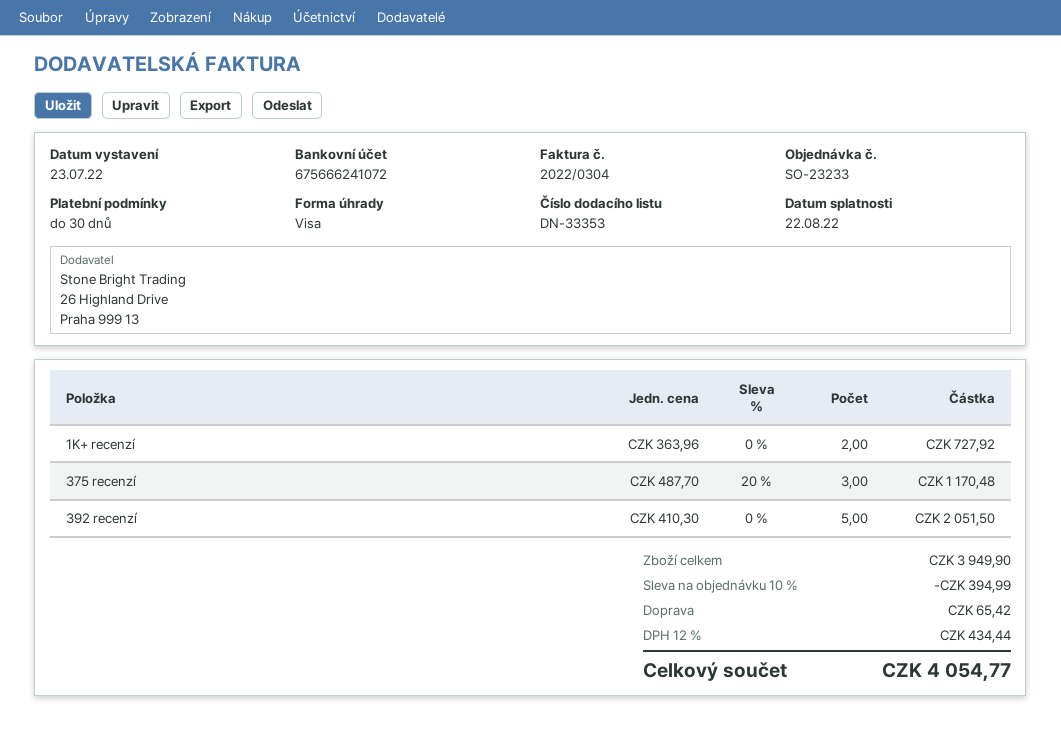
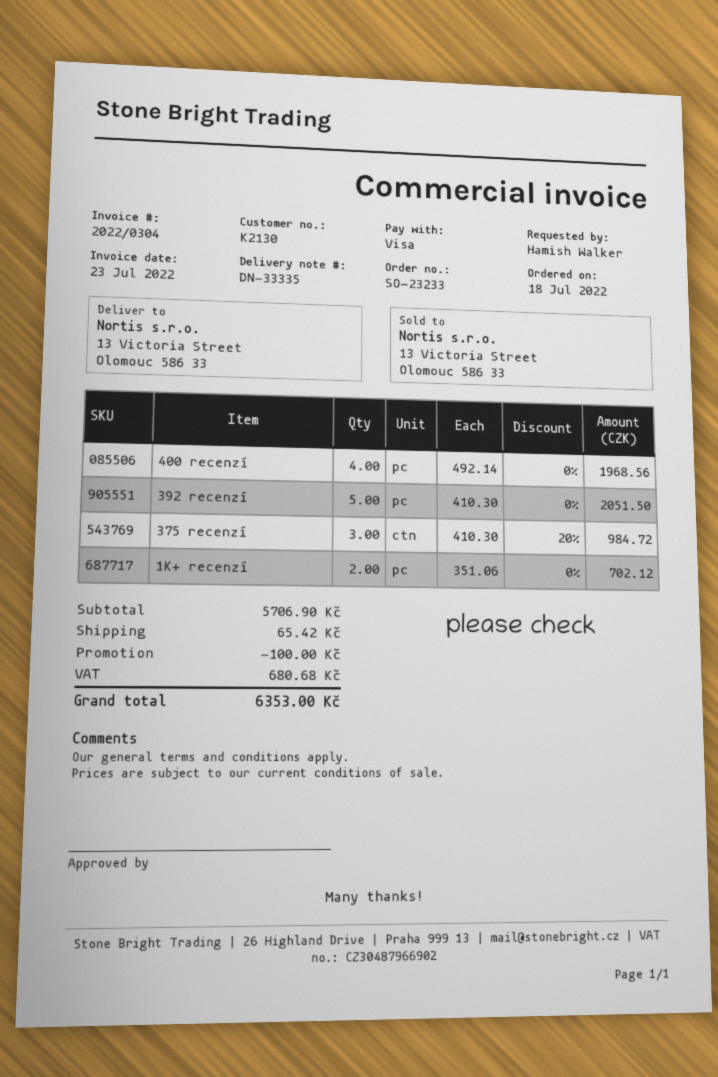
delivery note number: DN-33353 -> DN-33335
1K+ recenzí: 2 x 363.96 = 727.92 -> 2 x 351.06 = 702.12
375 recenzí: 3 x 487.70 - 20% = 1170.48 -> 3 x 410.30 - 20% = 984.72
400 recenzí: none -> 4 x 492.14 = 1968.56
subtotal: 3949.90 -> 5706.90
discount: 394.99 -> 100.00
tax: 434.44 -> 680.68
total: 4054.77 -> 6353.00

